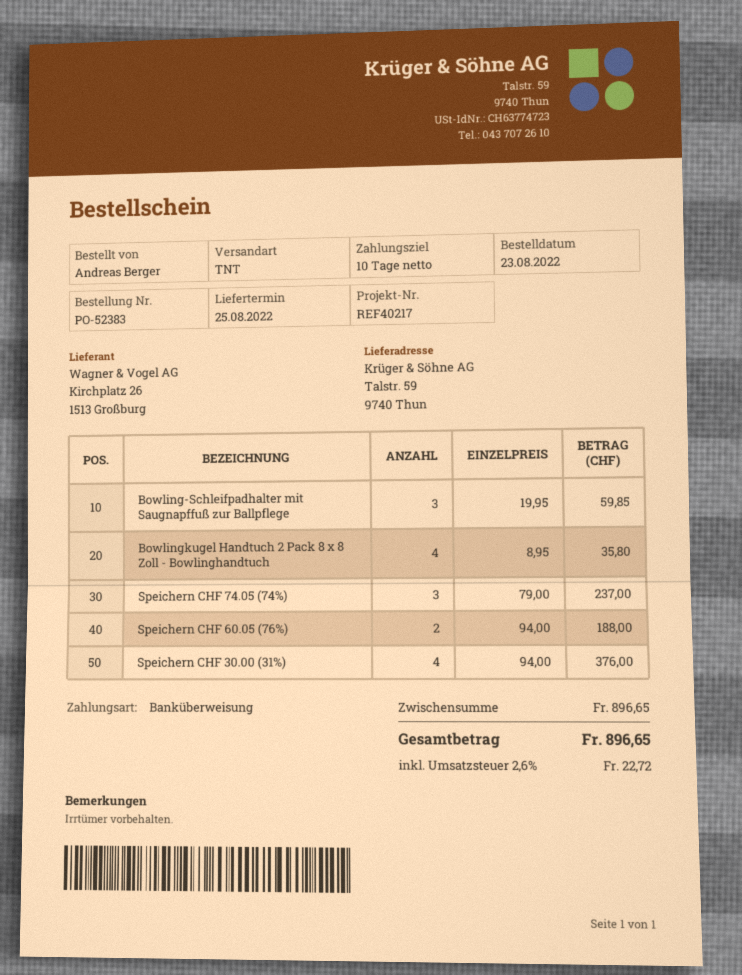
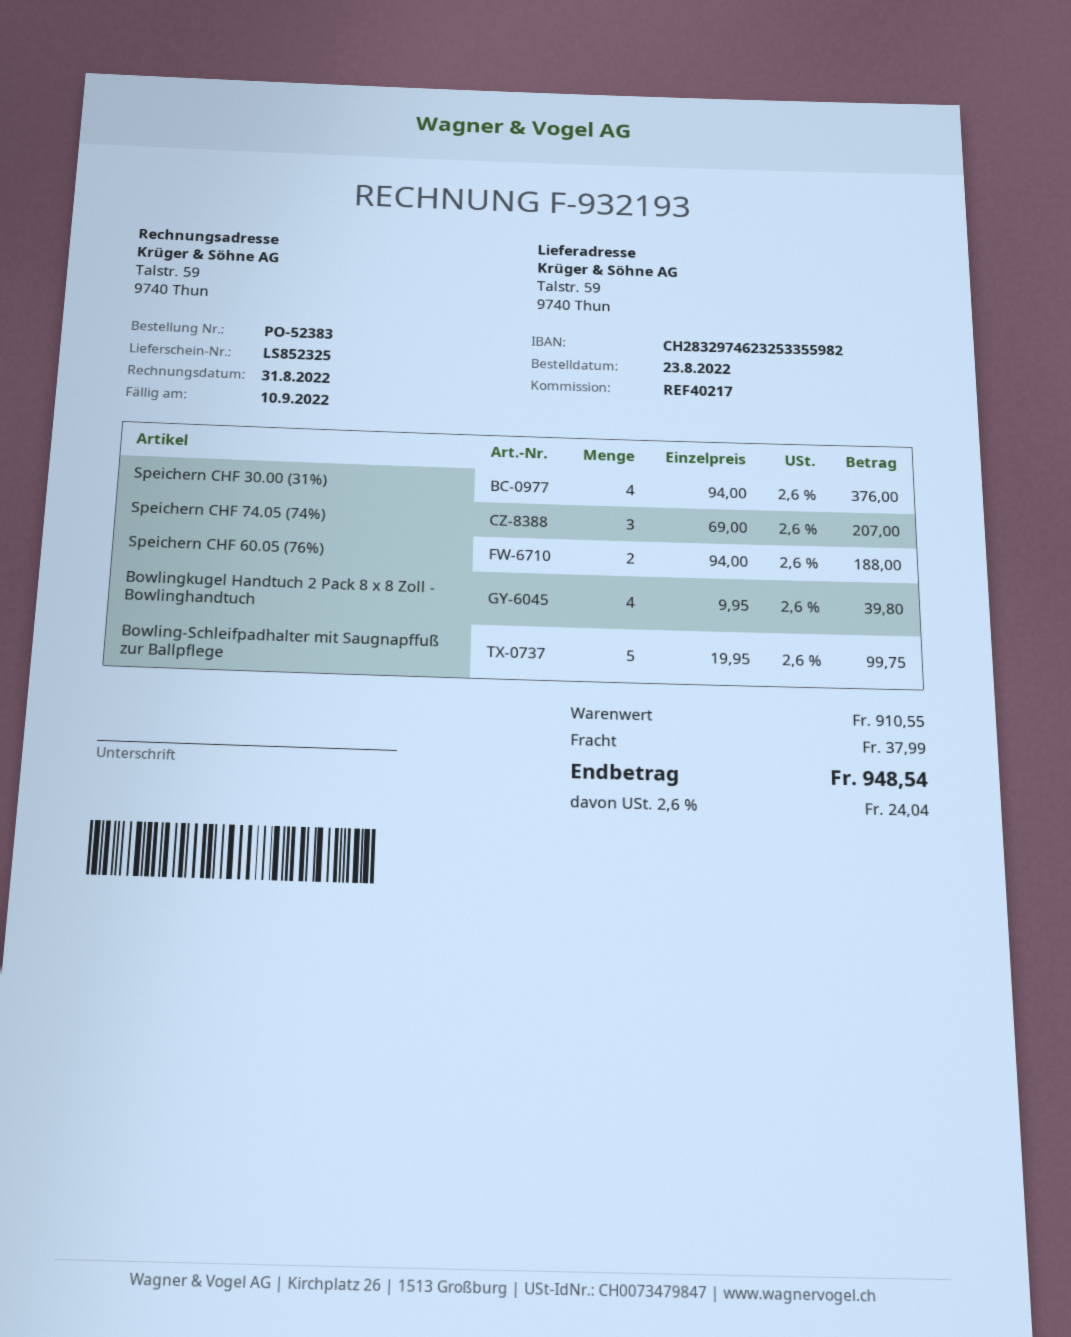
Bowling-Schleifpadhalter mit Saugnapffuß zur Ballpflege: 3 x 19.95 = 59.85 -> 5 x 19.95 = 99.75
Bowlingkugel Handtuch 2 Pack 8 x 8 Zoll - Bowlinghandtuch: 4 x 8.95 = 35.80 -> 4 x 9.95 = 39.80
Speichern CHF 74.05 (74%): 3 x 79.00 = 237.00 -> 3 x 69.00 = 207.00
subtotal: 896.65 -> 910.55
shipping: none -> 37.99
tax: 2.6% = 22.72 -> 2.6% = 24.04
total: 896.65 -> 948.54

